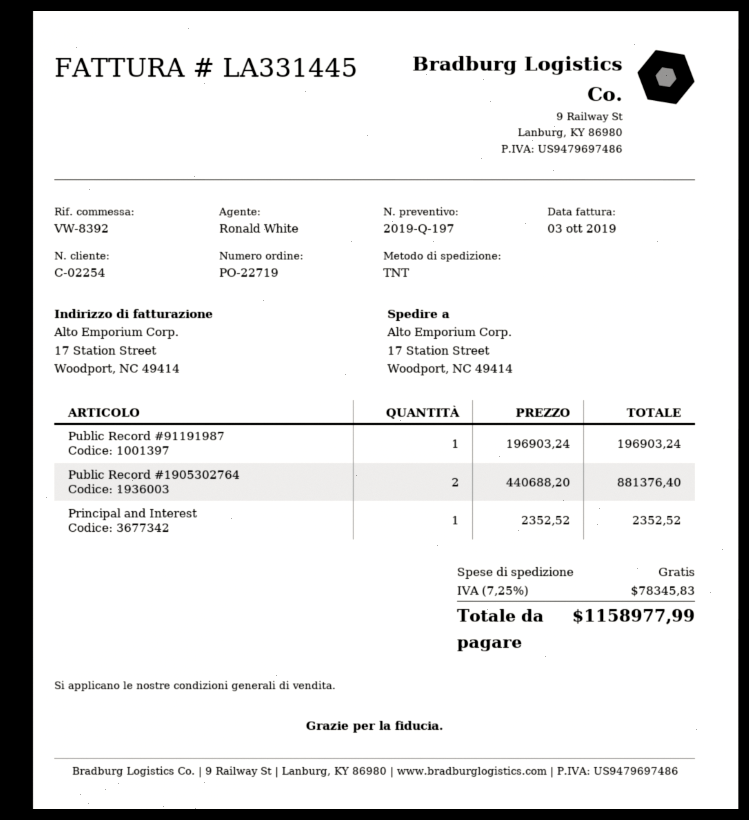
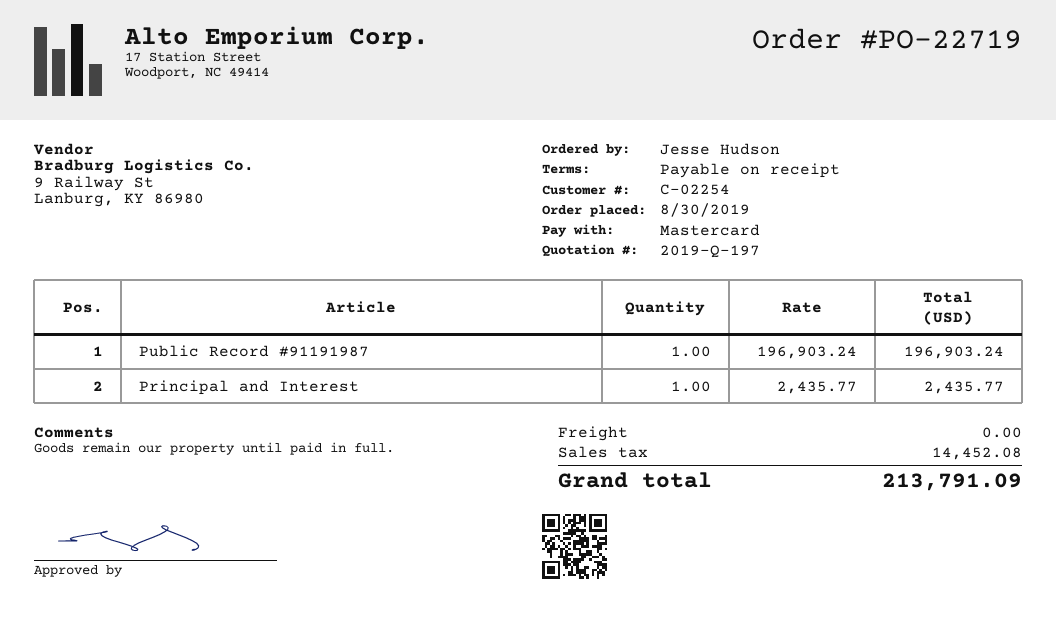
Public Record #1905302764: 2 x 440688.20 = 881376.40 -> none
Principal and Interest: 1 x 2352.52 = 2352.52 -> 1 x 2435.77 = 2435.77
tax: 78345.83 -> 14452.08
total: 1158977.99 -> 213791.09

